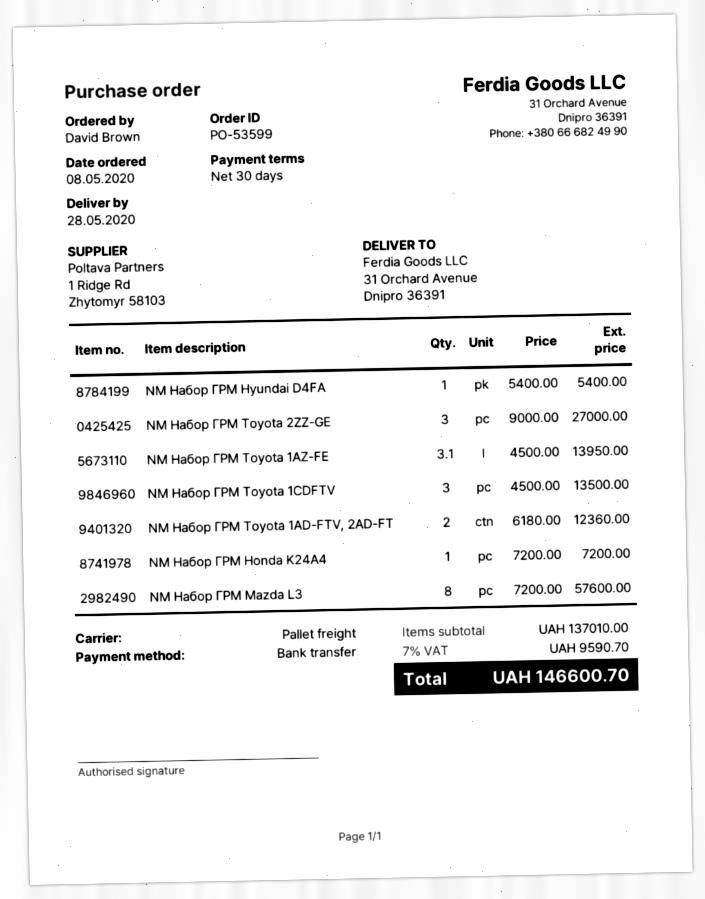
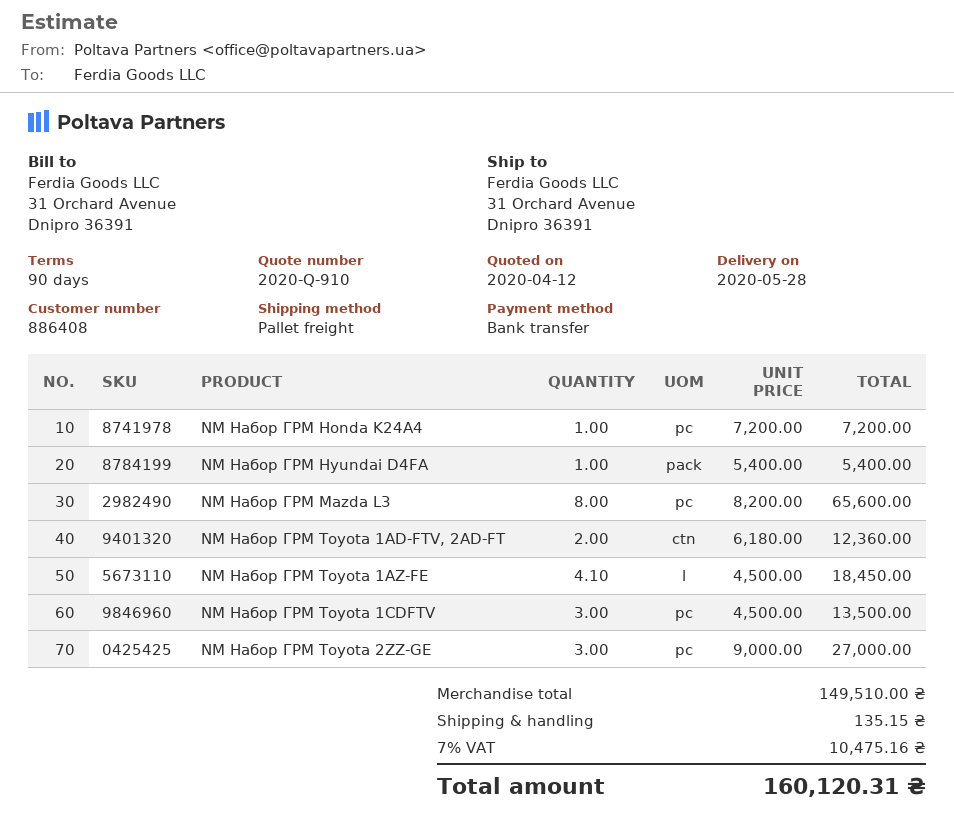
payment terms: 30 days -> 90 days
NM Набор ГРМ Toyota 1AZ-FE: 3.1 x 4500.00 = 13950.00 -> 4.1 x 4500.00 = 18450.00
NM Набор ГРМ Mazda L3: 8 x 7200.00 = 57600.00 -> 8 x 8200.00 = 65600.00
subtotal: 137010.00 -> 149510.00
shipping: none -> 135.15
tax: 7% = 9590.70 -> 7% = 10475.16
total: 146600.70 -> 160120.31

